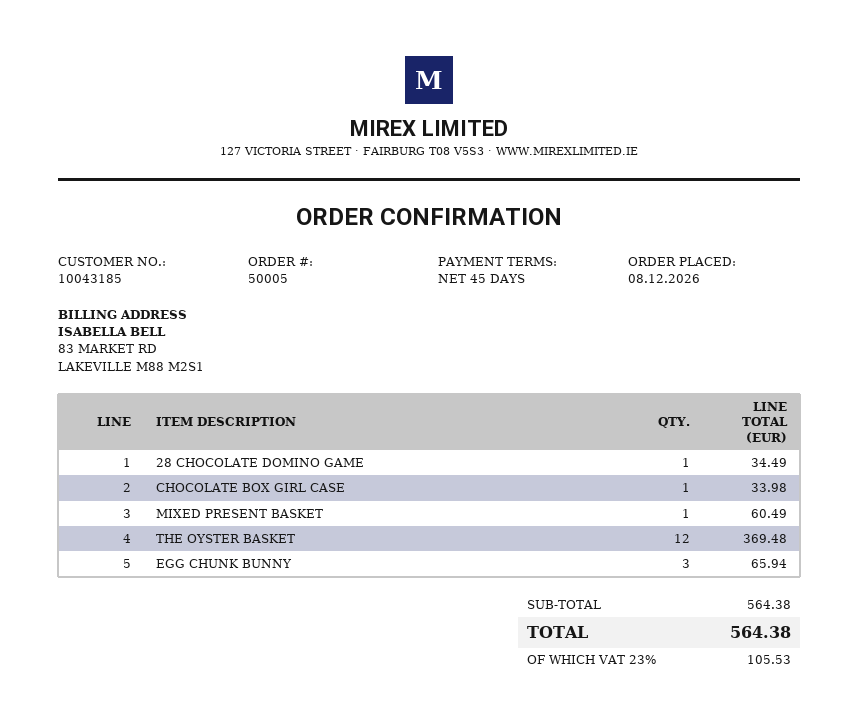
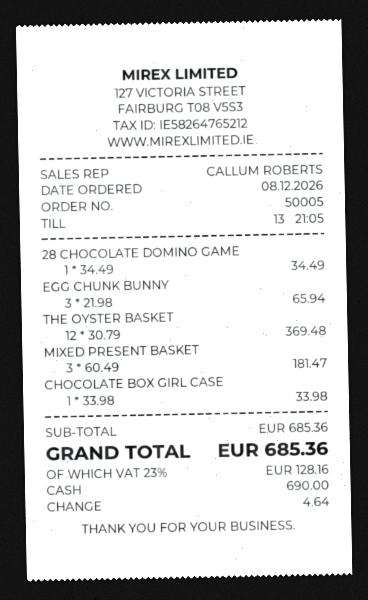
MIXED PRESENT BASKET: 1 for 60.49 -> 3 for 181.47
subtotal: 564.38 -> 685.36
tax: 23% = 105.53 -> 23% = 128.16
total: 564.38 -> 685.36

